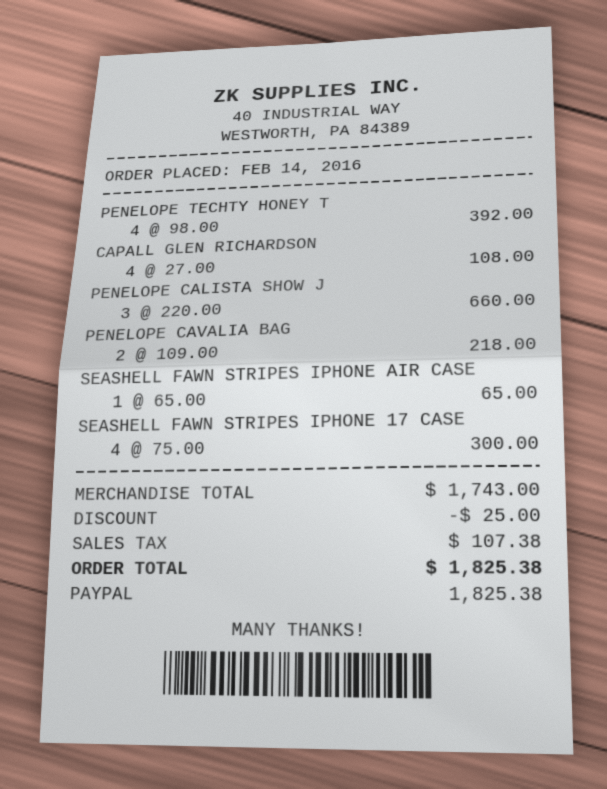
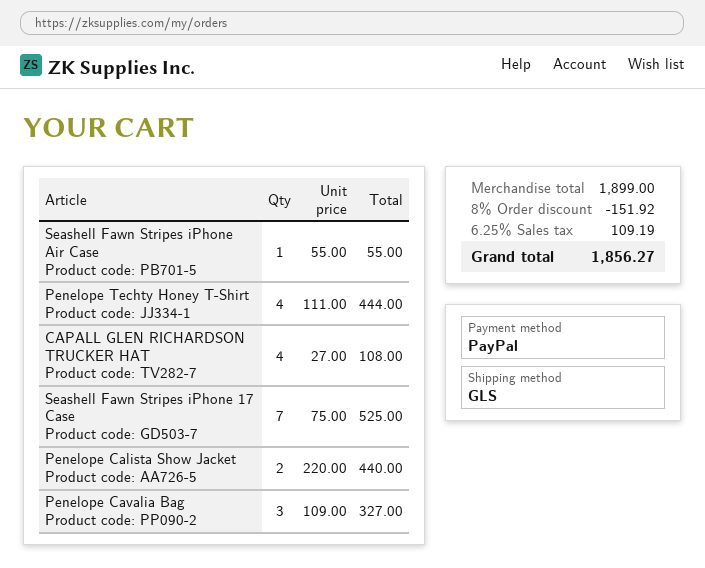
PENELOPE TECHTY HONEY T: 4 x 98.00 = 392.00 -> 4 x 111.00 = 444.00
PENELOPE CALISTA SHOW J: 3 x 220.00 = 660.00 -> 2 x 220.00 = 440.00
PENELOPE CAVALIA BAG: 2 x 109.00 = 218.00 -> 3 x 109.00 = 327.00
SEASHELL FAWN STRIPES IPHONE AIR CASE: 1 x 65.00 = 65.00 -> 1 x 55.00 = 55.00
SEASHELL FAWN STRIPES IPHONE 17 CASE: 4 x 75.00 = 300.00 -> 7 x 75.00 = 525.00
subtotal: 1743.00 -> 1899.00
discount: 25.00 -> 151.92
tax: 107.38 -> 109.19
total: 1825.38 -> 1856.27

